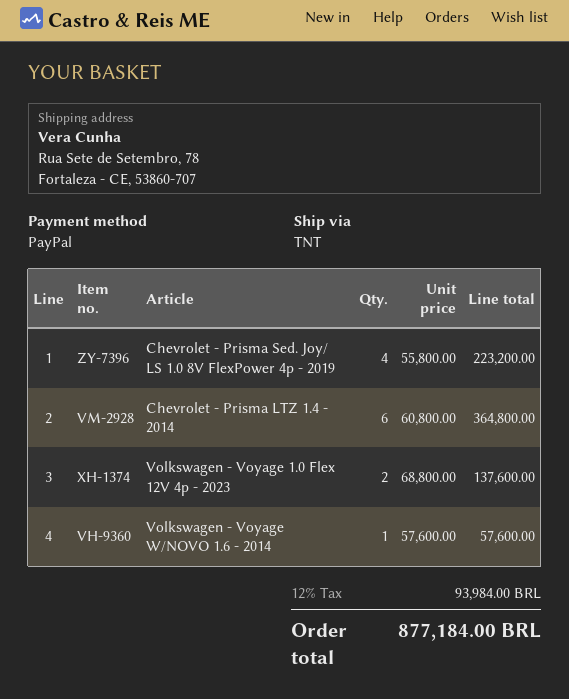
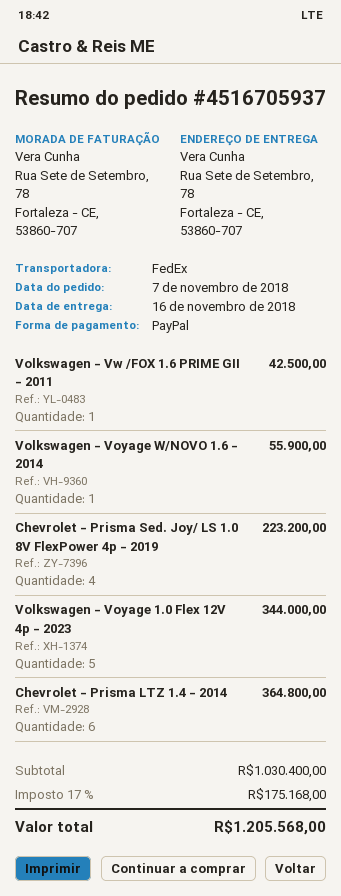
shipping method: TNT -> FedEx
Volkswagen - Voyage 1.0 Flex 12V 4p - 2023: 2 for 137600.00 -> 5 for 344000.00
Volkswagen - Voyage W/NOVO 1.6 - 2014: 1 for 57600.00 -> 1 for 55900.00
Volkswagen - Vw /FOX 1.6 PRIME GII - 2011: none -> 1 for 42500.00
tax: 12% = 93984.00 -> 17% = 175168.00
total: 877184.00 -> 1205568.00

